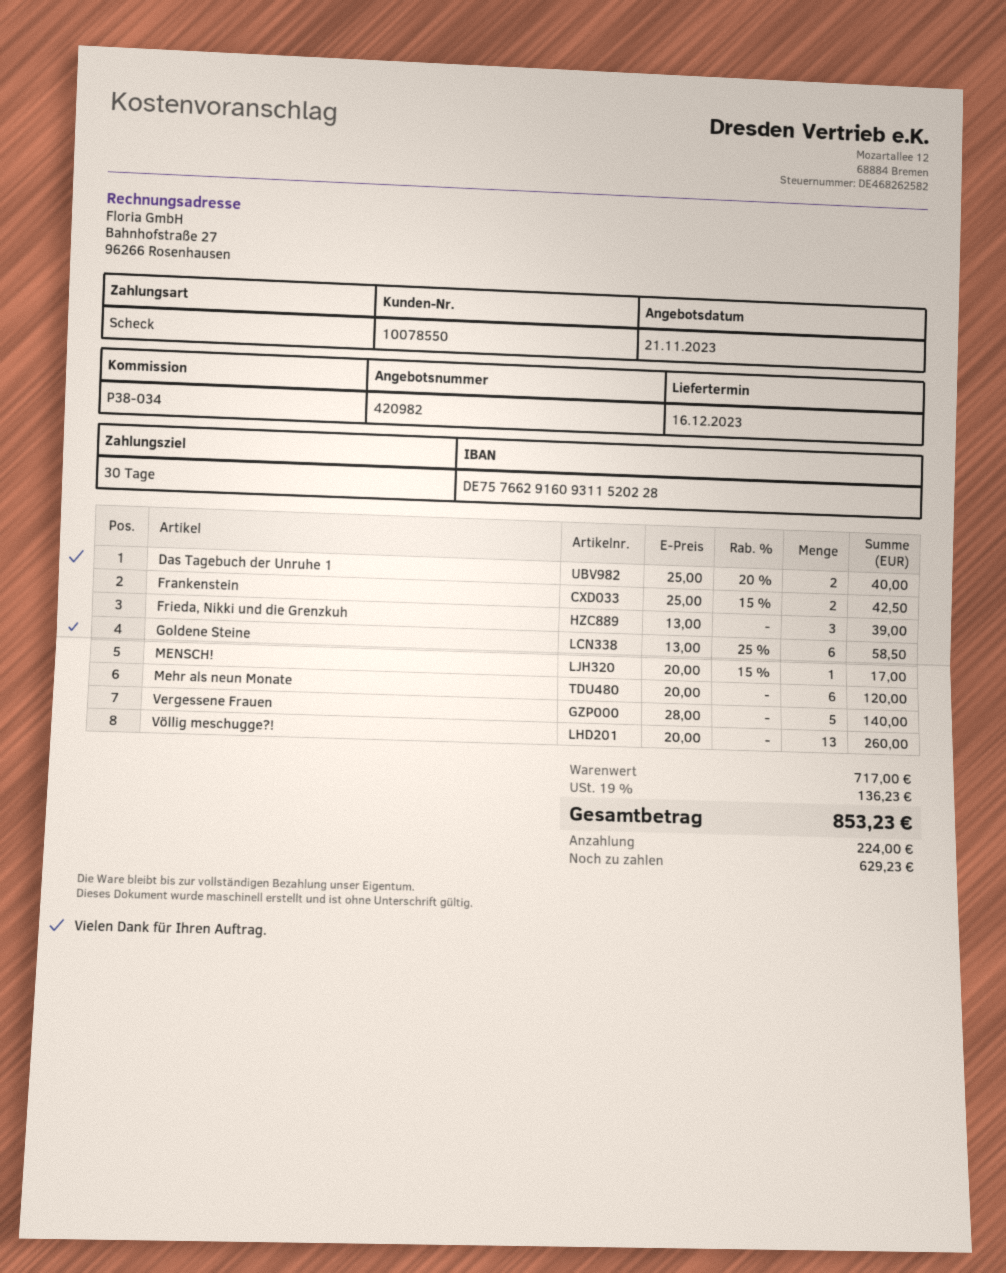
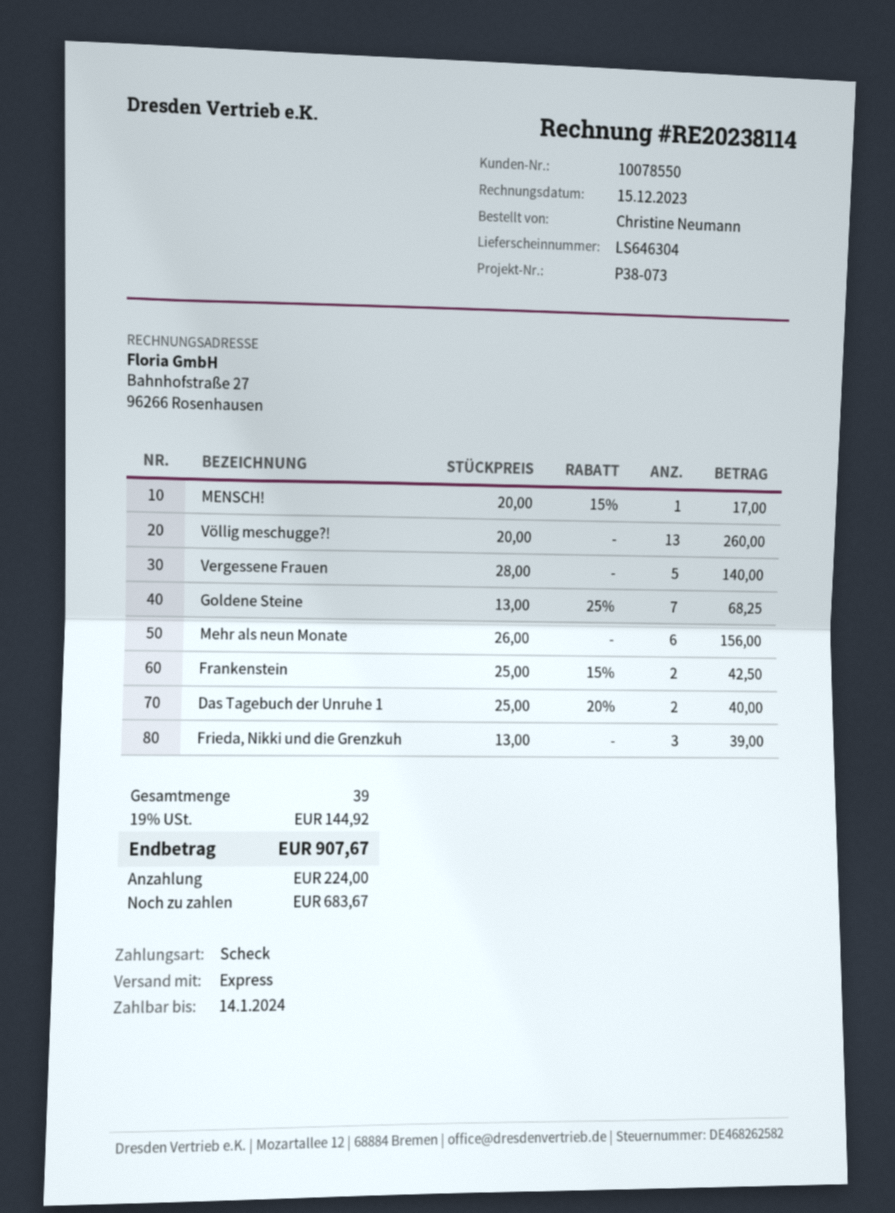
reference: P38-034 -> P38-073
Goldene Steine: 6 x 13.00 - 25% = 58.50 -> 7 x 13.00 - 25% = 68.25
Mehr als neun Monate: 6 x 20.00 = 120.00 -> 6 x 26.00 = 156.00
tax: 19% = 136.23 -> 19% = 144.92
total: 853.23 -> 907.67
balance: 629.23 -> 683.67

